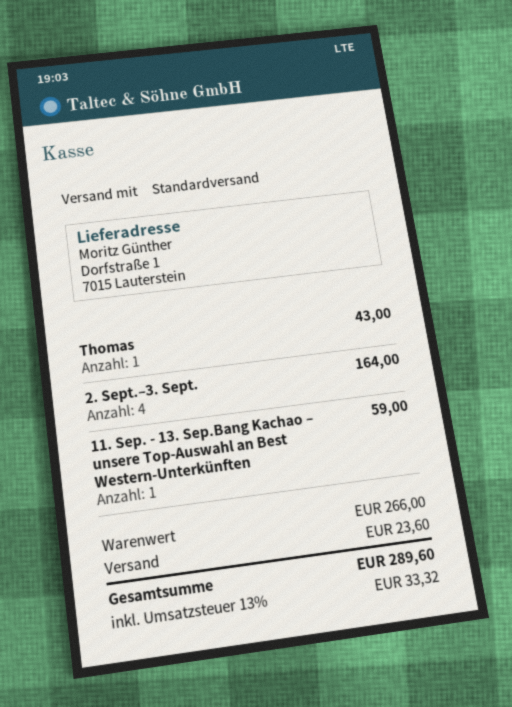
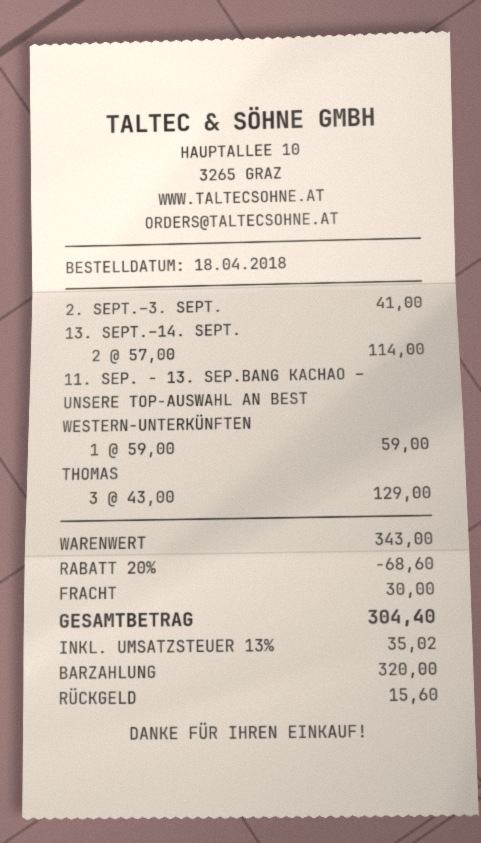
Thomas: 1 for 43.00 -> 3 for 129.00
2. Sept.–3. Sept.: 4 for 164.00 -> 1 for 41.00
13. SEPT.–14. SEPT.: none -> 2 for 114.00
subtotal: 266.00 -> 343.00
discount: none -> 20% = 68.60
shipping: 23.60 -> 30.00
tax: 13% = 33.32 -> 13% = 35.02
total: 289.60 -> 304.40

